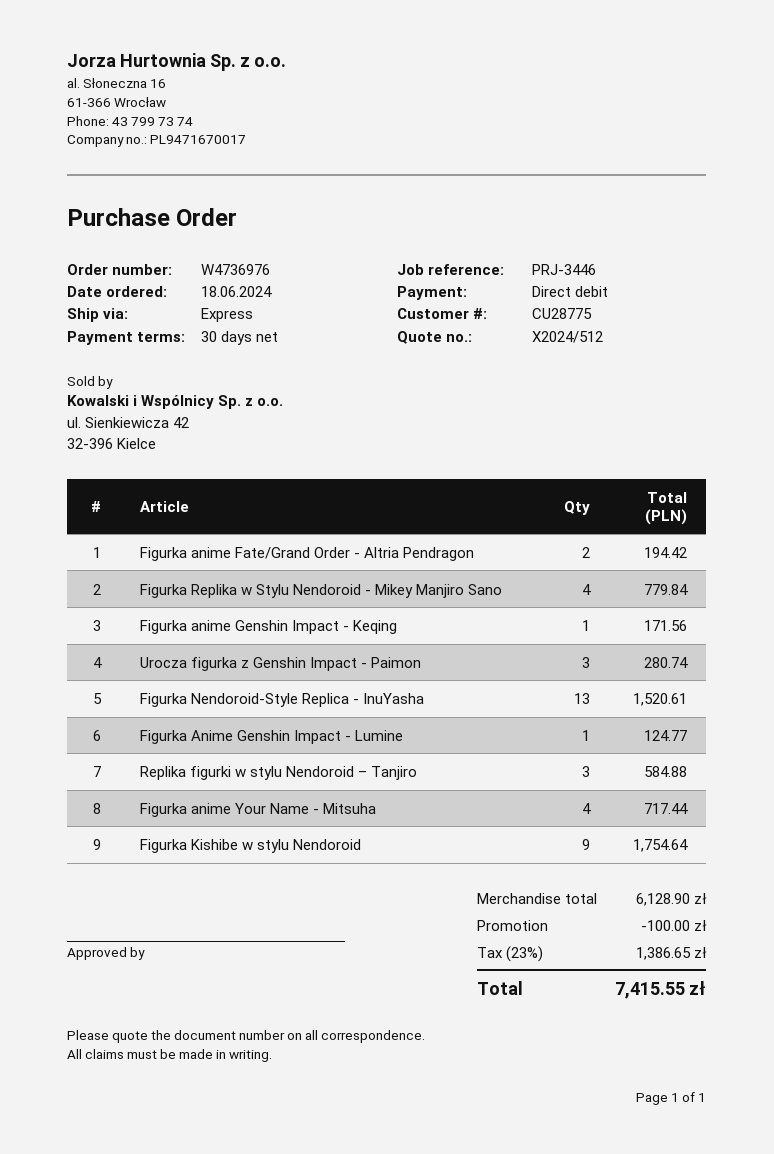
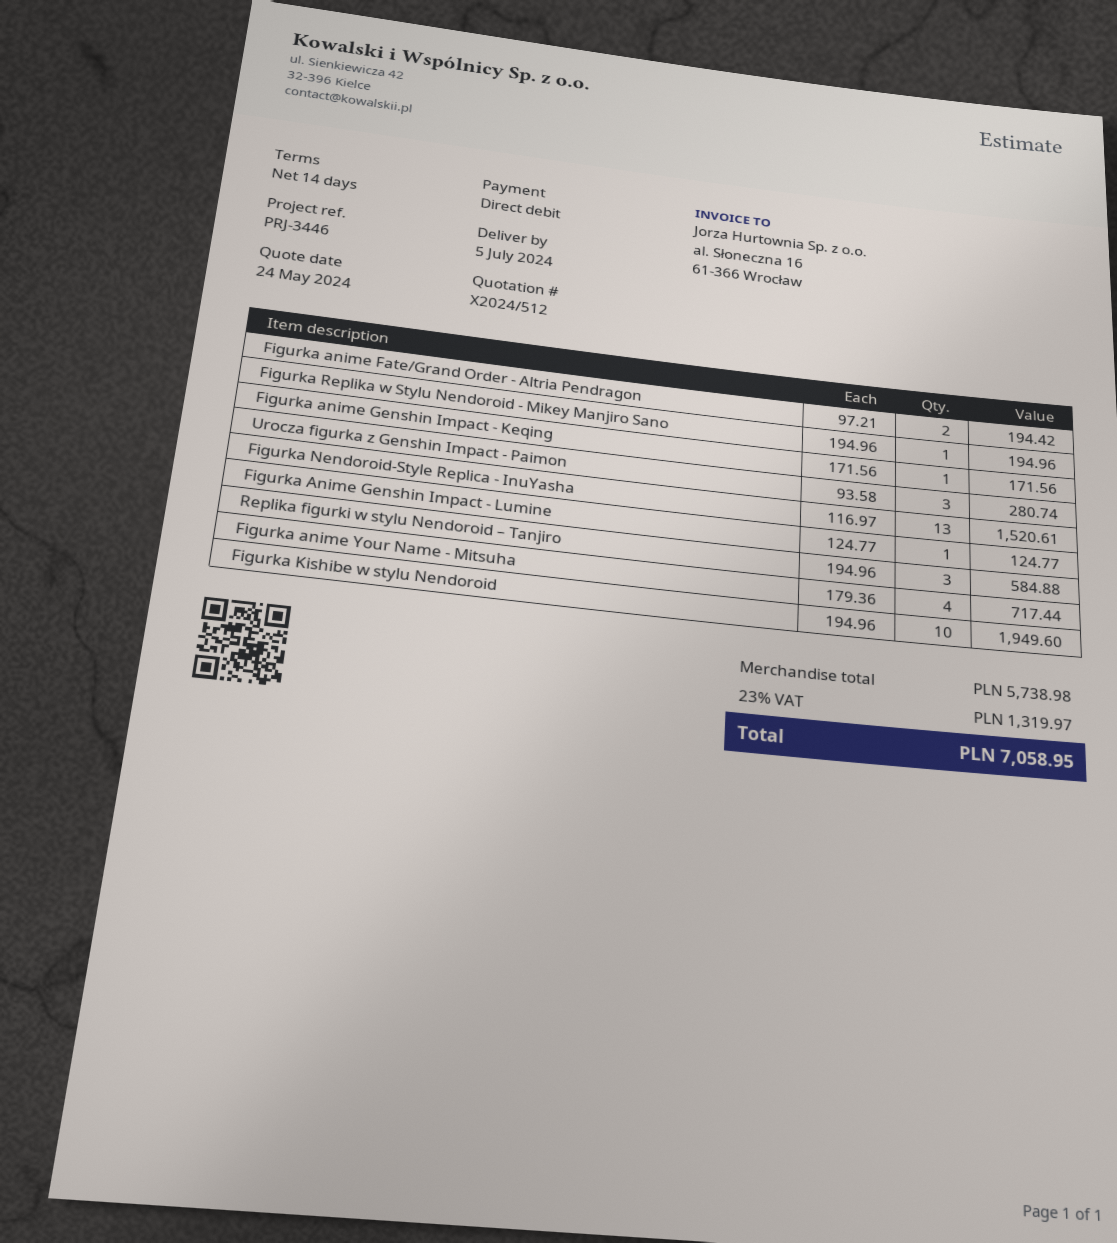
payment terms: 30 days -> 14 days
Figurka Replika w Stylu Nendoroid - Mikey Manjiro Sano: 4 for 779.84 -> 1 for 194.96
Figurka Kishibe w stylu Nendoroid: 9 for 1754.64 -> 10 for 1949.60
subtotal: 6128.90 -> 5738.98
discount: 100.00 -> none
tax: 23% = 1386.65 -> 23% = 1319.97
total: 7415.55 -> 7058.95

